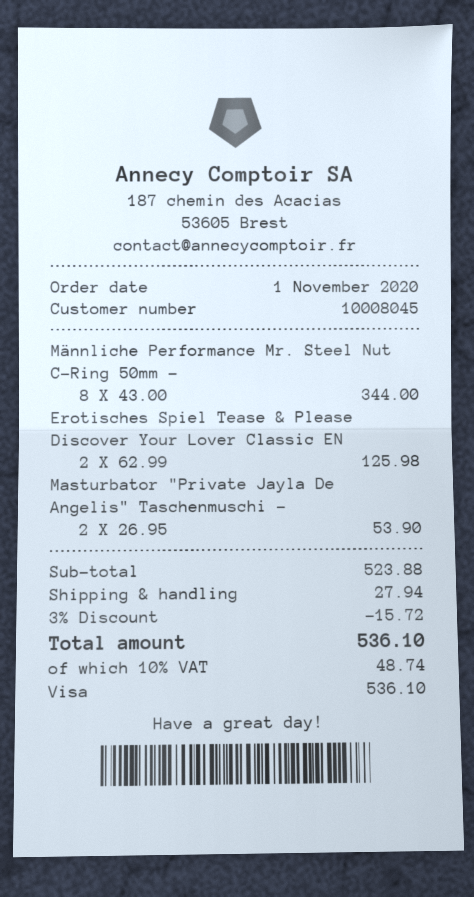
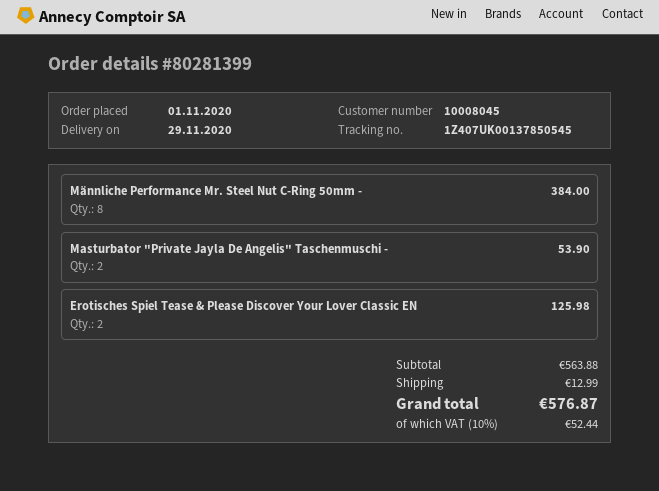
Männliche Performance Mr. Steel Nut C-Ring 50mm -: 8 for 344.00 -> 8 for 384.00
subtotal: 523.88 -> 563.88
discount: 3% = 15.72 -> none
shipping: 27.94 -> 12.99
tax: 10% = 48.74 -> 10% = 52.44
total: 536.10 -> 576.87

